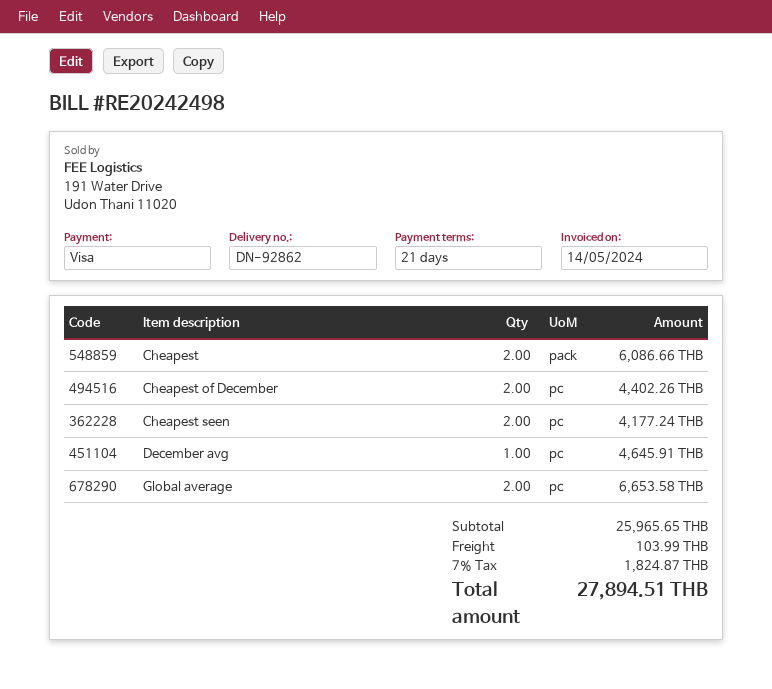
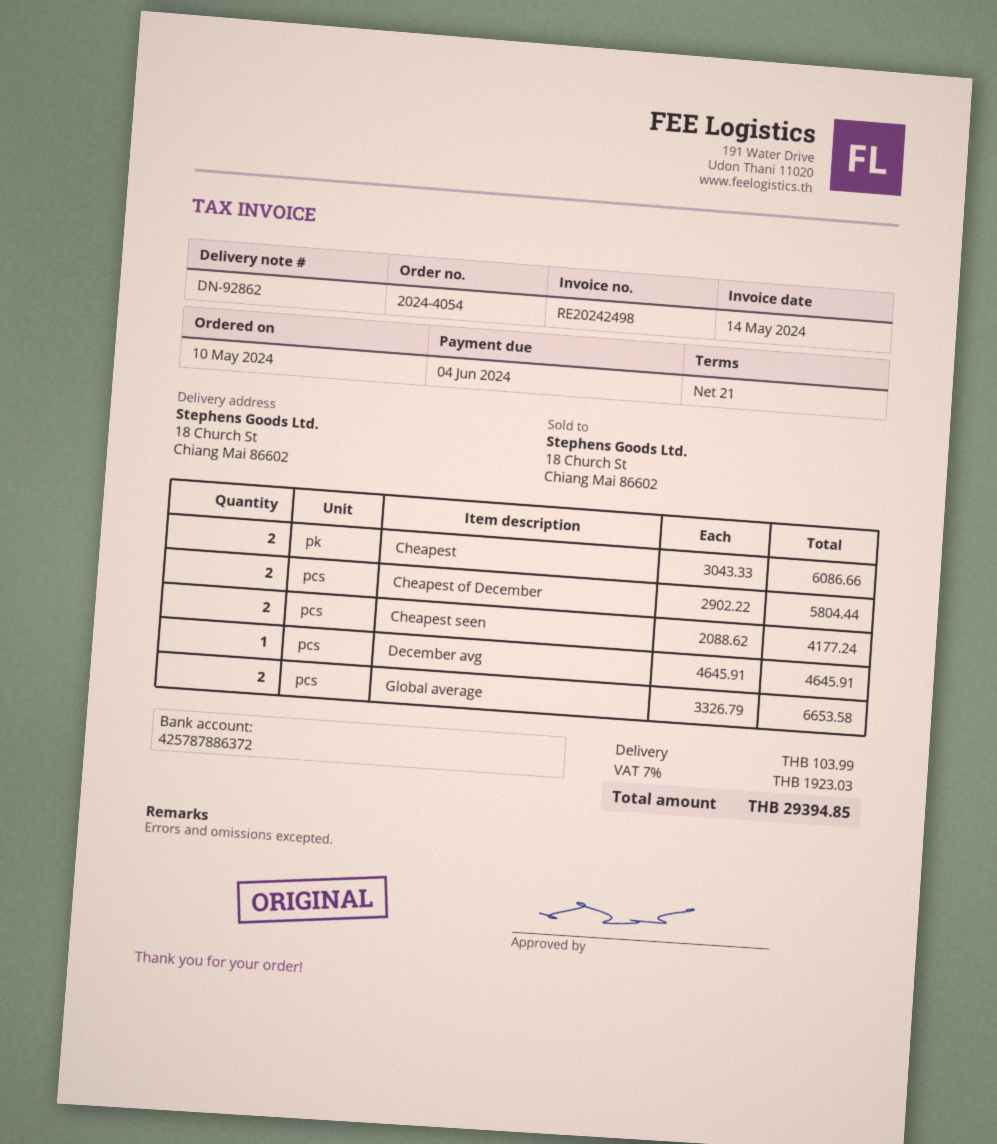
Cheapest of December: 2 for 4402.26 -> 2 for 5804.44
tax: 7% = 1824.87 -> 7% = 1923.03
total: 27894.51 -> 29394.85

